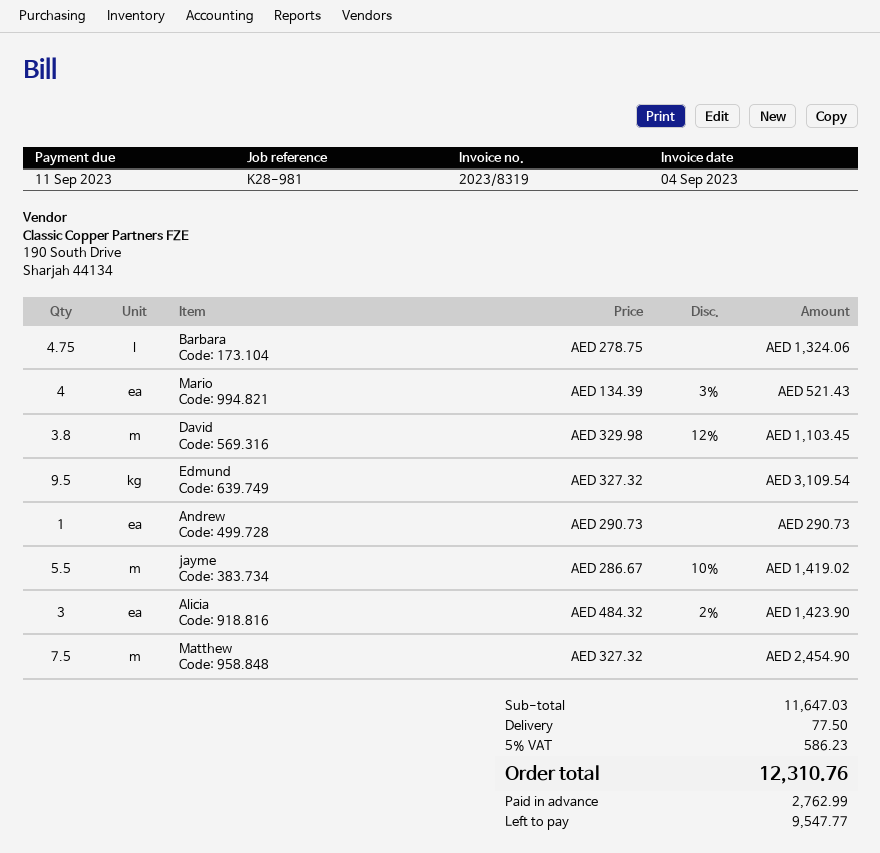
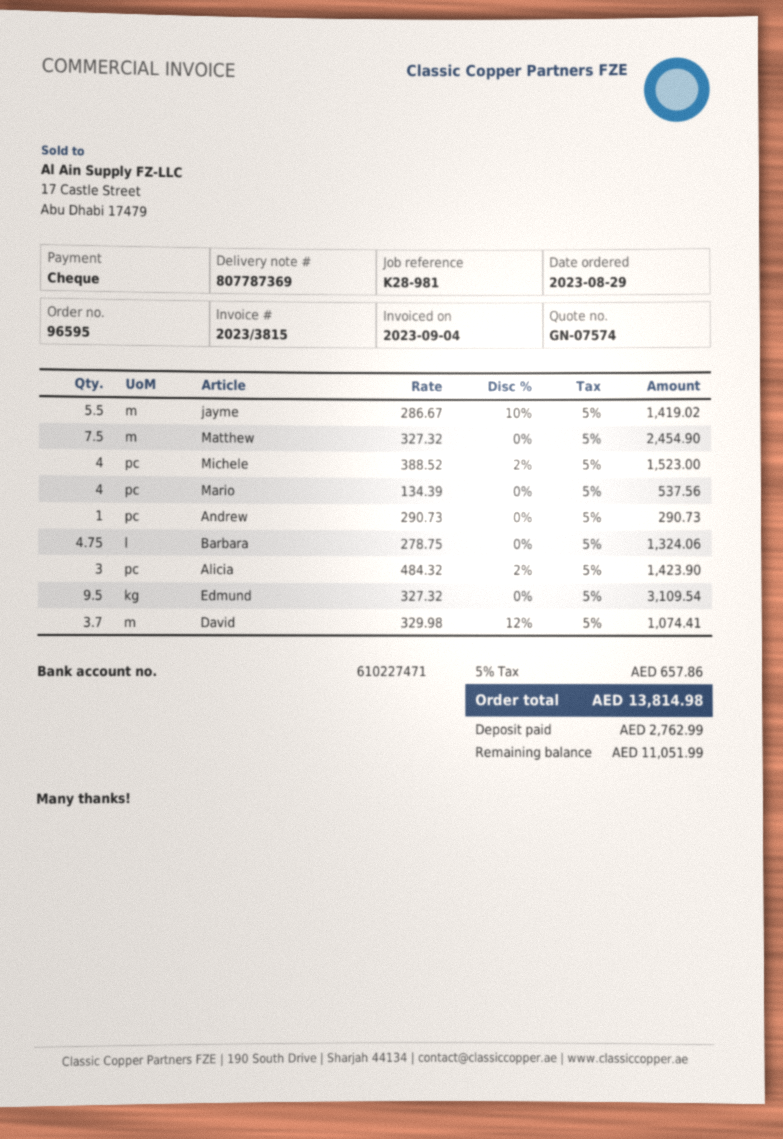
invoice number: 2023/8319 -> 2023/3815
Mario: 4 x 134.39 - 3% = 521.43 -> 4 x 134.39 = 537.56
David: 3.8 x 329.98 - 12% = 1103.45 -> 3.7 x 329.98 - 12% = 1074.41
Michele: none -> 4 x 388.52 - 2% = 1523.00
shipping: 77.50 -> none
tax: 5% = 586.23 -> 5% = 657.86
total: 12310.76 -> 13814.98
balance: 9547.77 -> 11051.99

